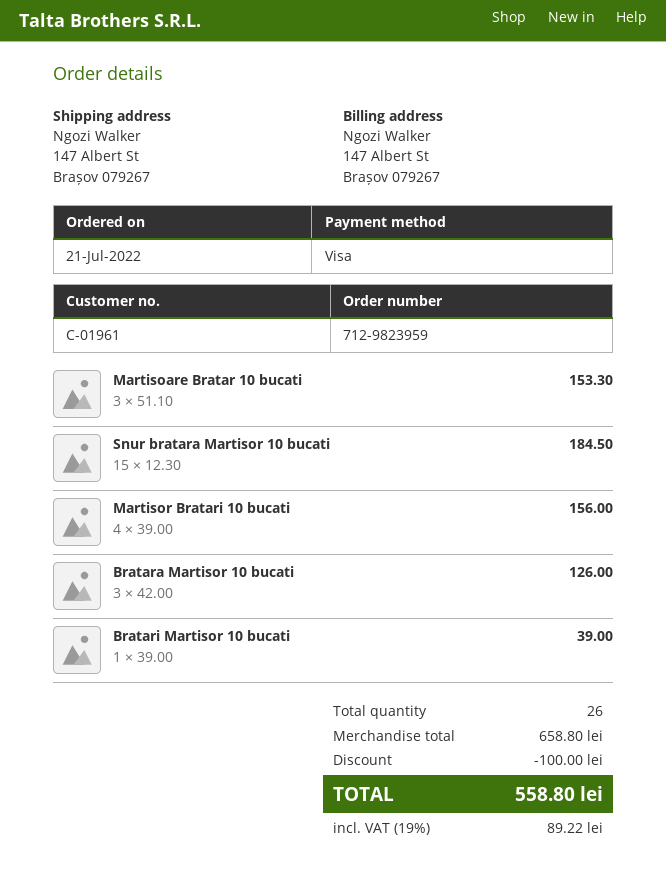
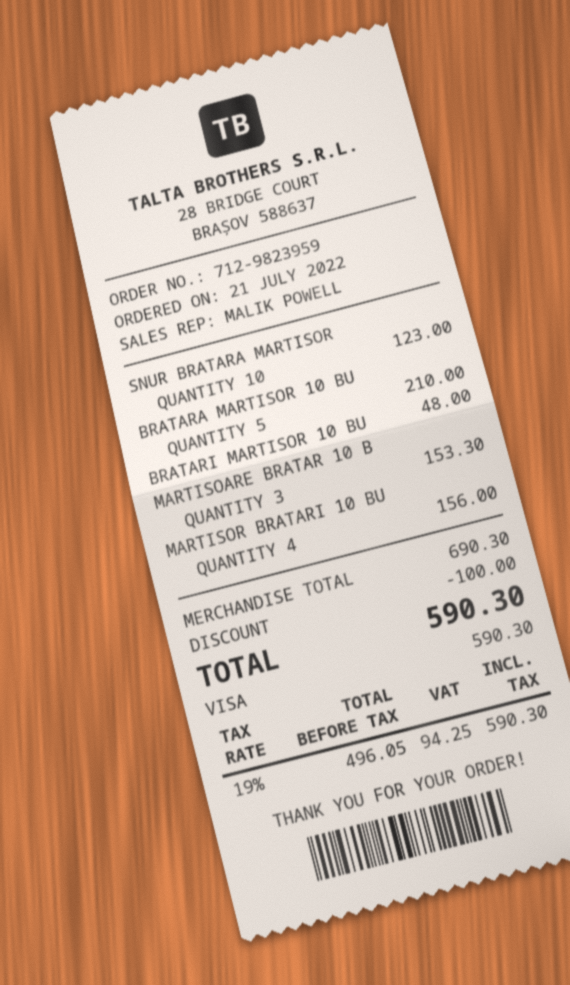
Snur bratara Martisor 10 bucati: 15 for 184.50 -> 10 for 123.00
Bratara Martisor 10 bucati: 3 for 126.00 -> 5 for 210.00
Bratari Martisor 10 bucati: 1 for 39.00 -> 1 for 48.00
subtotal: 658.80 -> 690.30
tax: 19% = 89.22 -> 19% = 94.25
total: 558.80 -> 590.30

